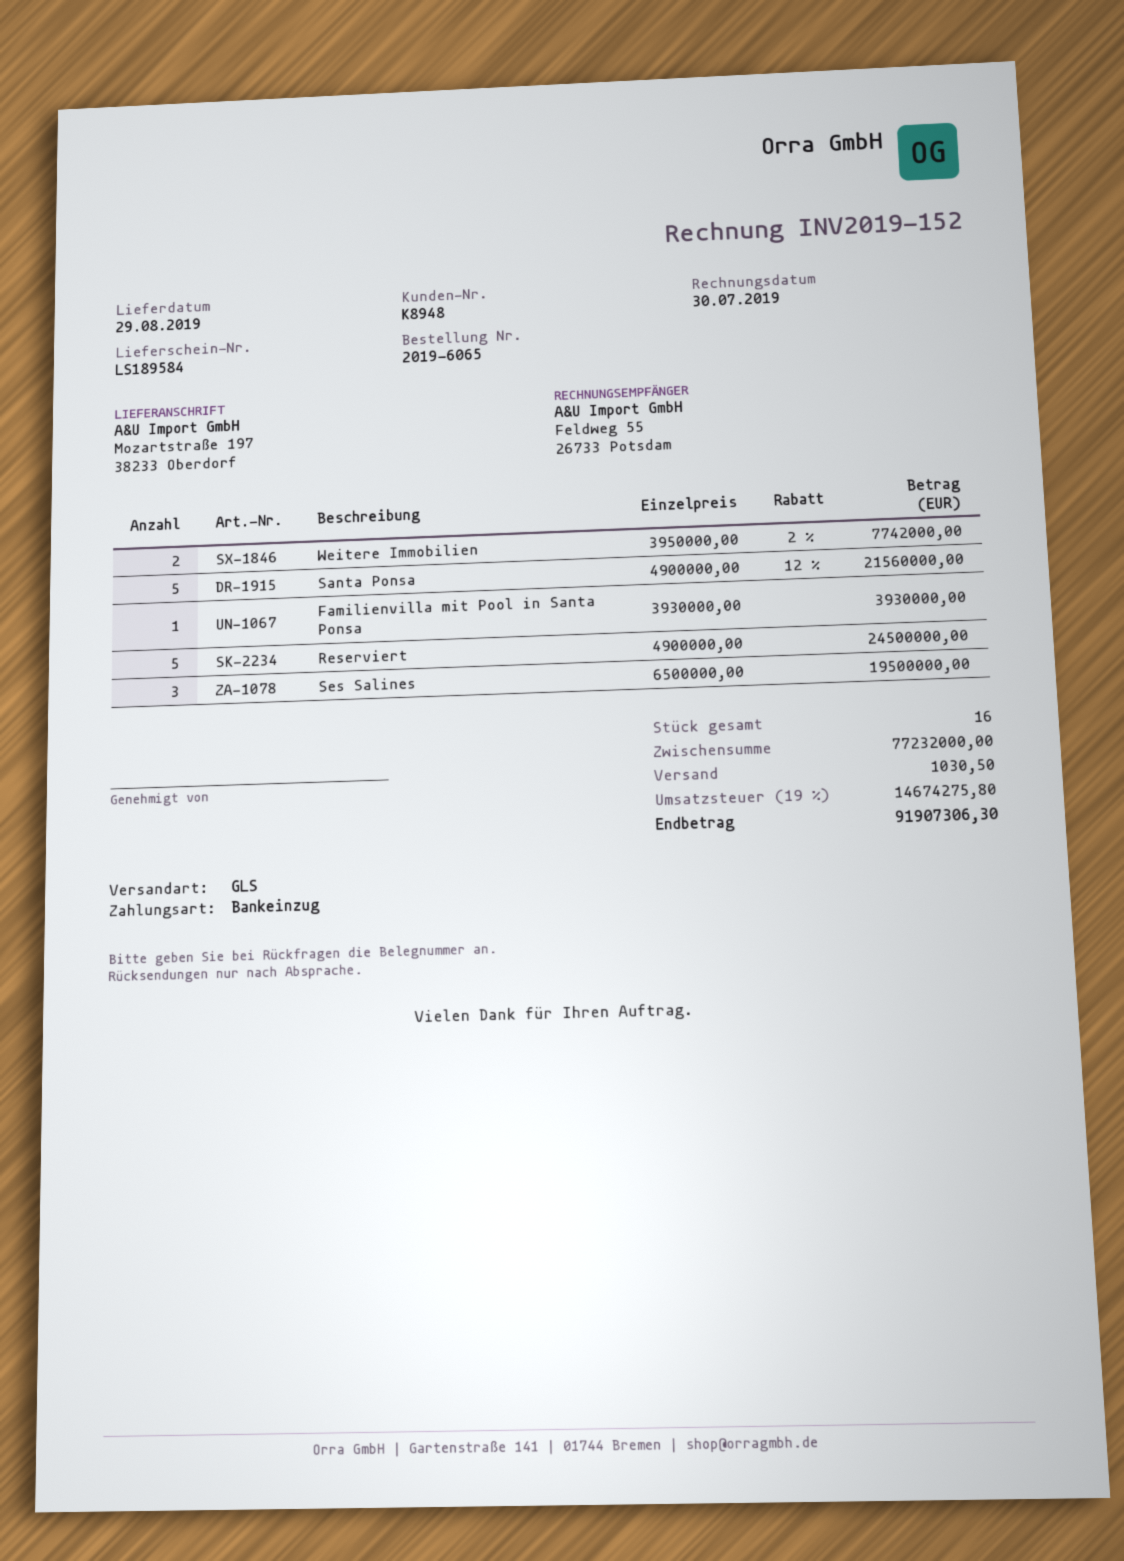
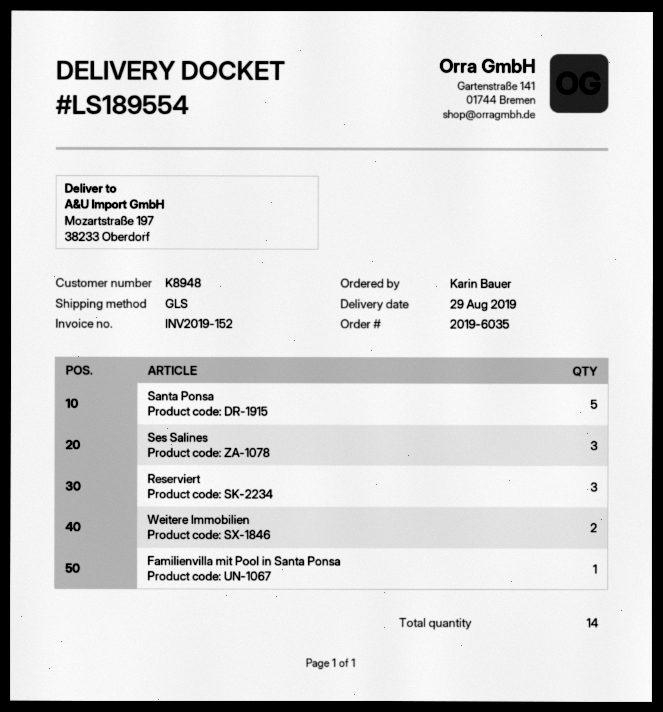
order number: 2019-6065 -> 2019-6035
delivery note number: LS189584 -> LS189554
Reserviert: 5 -> 3
total quantity: 16 -> 14

